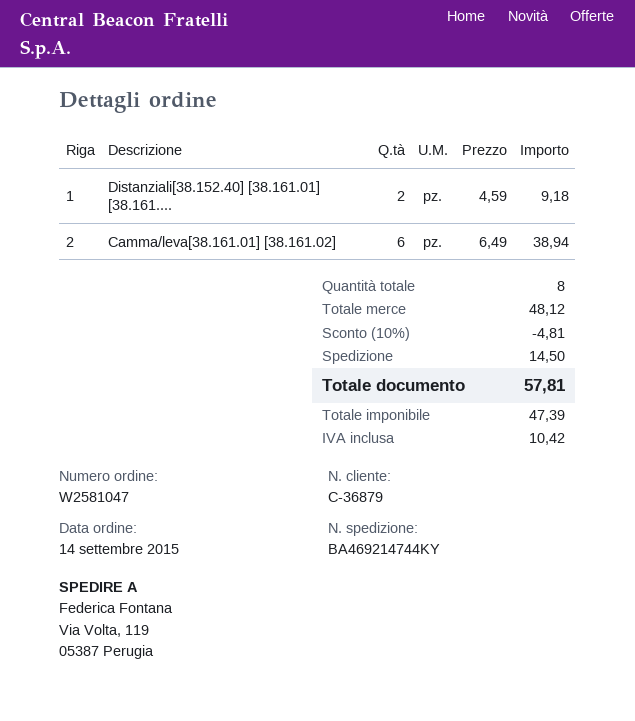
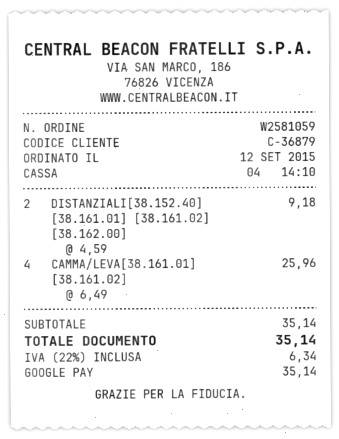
order number: W2581047 -> W2581059
order date: 2015-09-14 -> 2015-09-12
Camma/leva[38.161.01] [38.161.02]: 6 x 6.49 = 38.94 -> 4 x 6.49 = 25.96
subtotal: 48.12 -> 35.14
discount: 10% = 4.81 -> none
shipping: 14.50 -> none
tax: 10.42 -> 6.34
total: 57.81 -> 35.14

